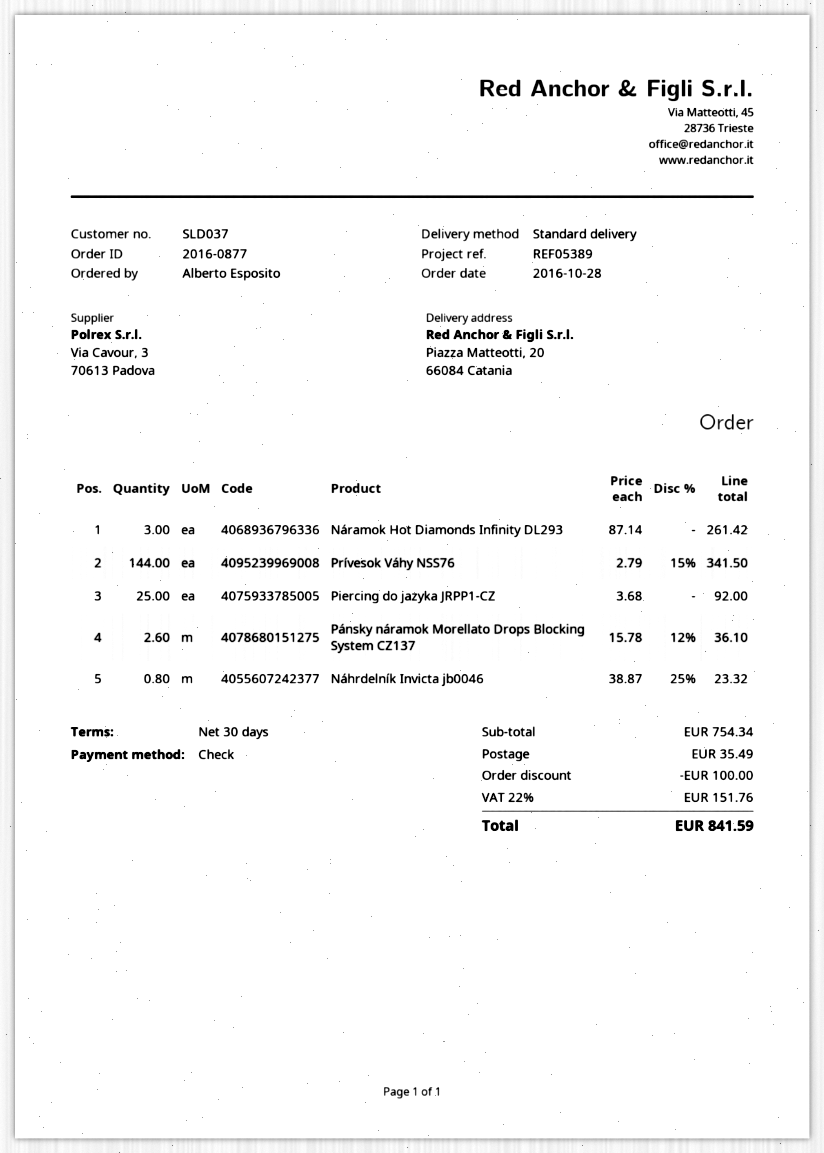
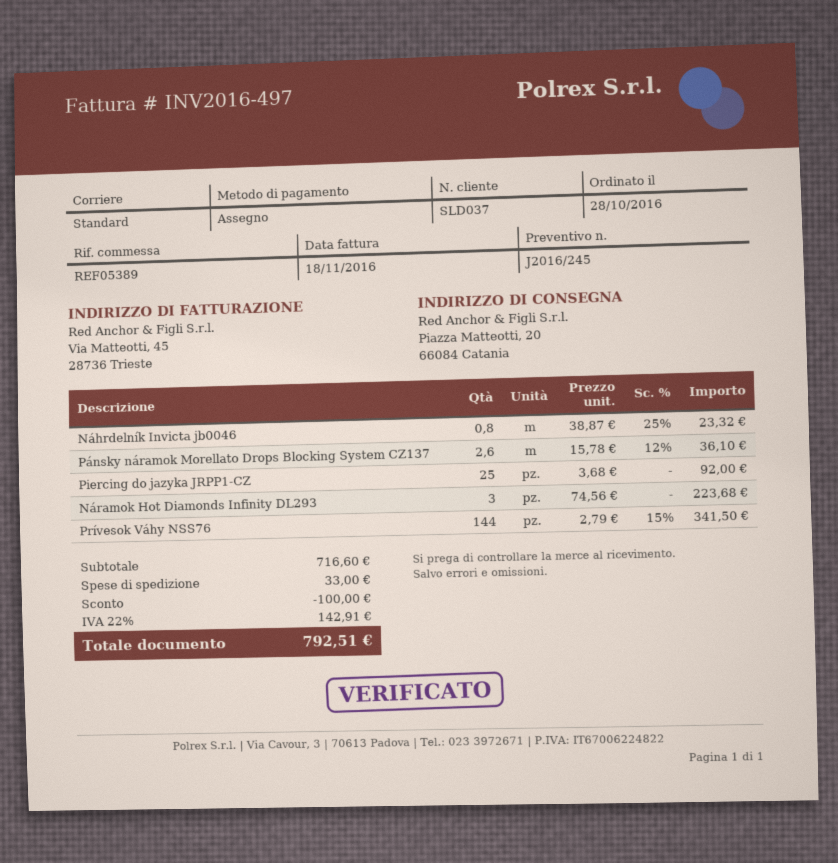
Náramok Hot Diamonds Infinity DL293: 3 x 87.14 = 261.42 -> 3 x 74.56 = 223.68
subtotal: 754.34 -> 716.60
shipping: 35.49 -> 33.00
tax: 22% = 151.76 -> 22% = 142.91
total: 841.59 -> 792.51

